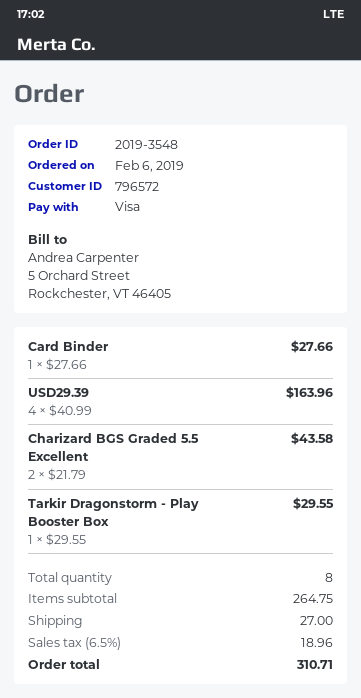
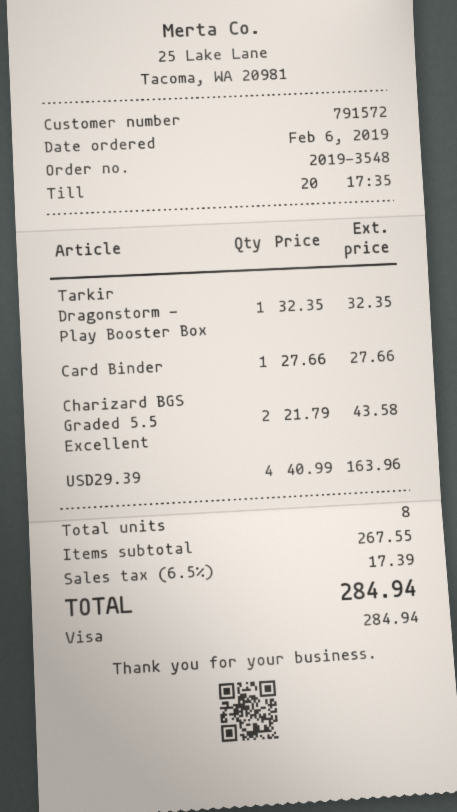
customer number: 796572 -> 791572
Tarkir Dragonstorm - Play Booster Box: 1 x 29.55 = 29.55 -> 1 x 32.35 = 32.35
subtotal: 264.75 -> 267.55
shipping: 27.00 -> none
tax: 6.5% = 18.96 -> 6.5% = 17.39
total: 310.71 -> 284.94

